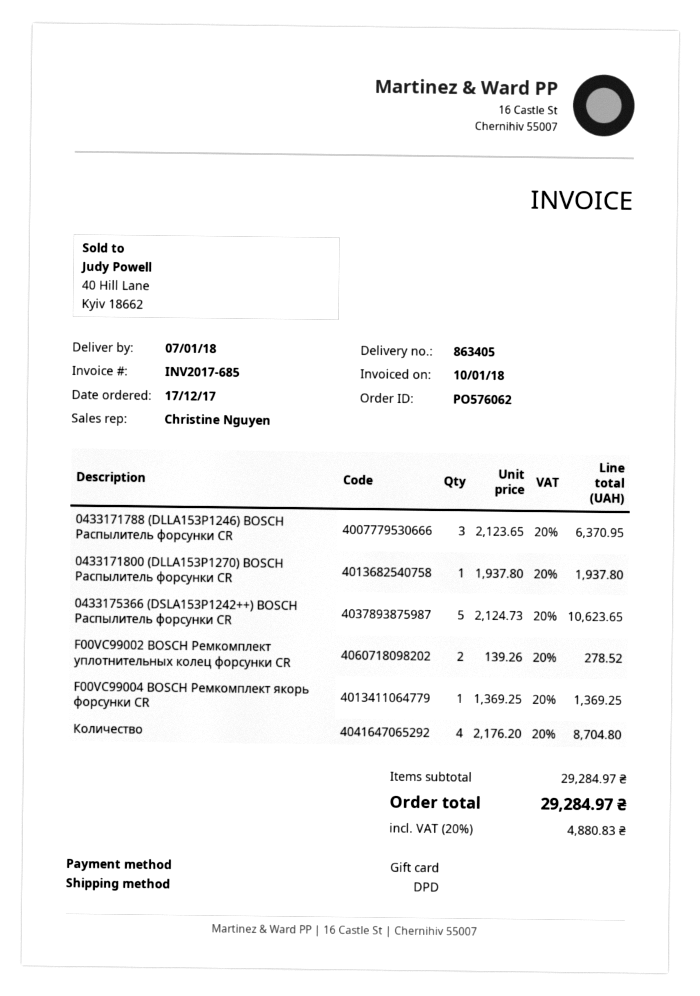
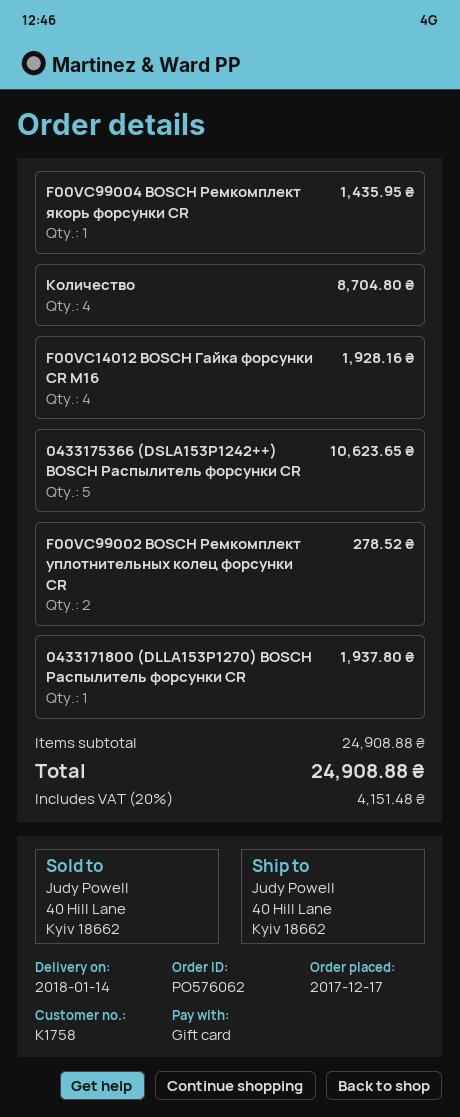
delivery date: 2018-01-07 -> 2018-01-14
0433171788 (DLLA153P1246) BOSCH Распылитель форсунки CR: 3 for 6370.95 -> none
F00VC99004 BOSCH Ремкомплект якорь форсунки CR: 1 for 1369.25 -> 1 for 1435.95
F00VC14012 BOSCH Гайка форсунки CR M16: none -> 4 for 1928.16
subtotal: 29284.97 -> 24908.88
tax: 20% = 4880.83 -> 20% = 4151.48
total: 29284.97 -> 24908.88

